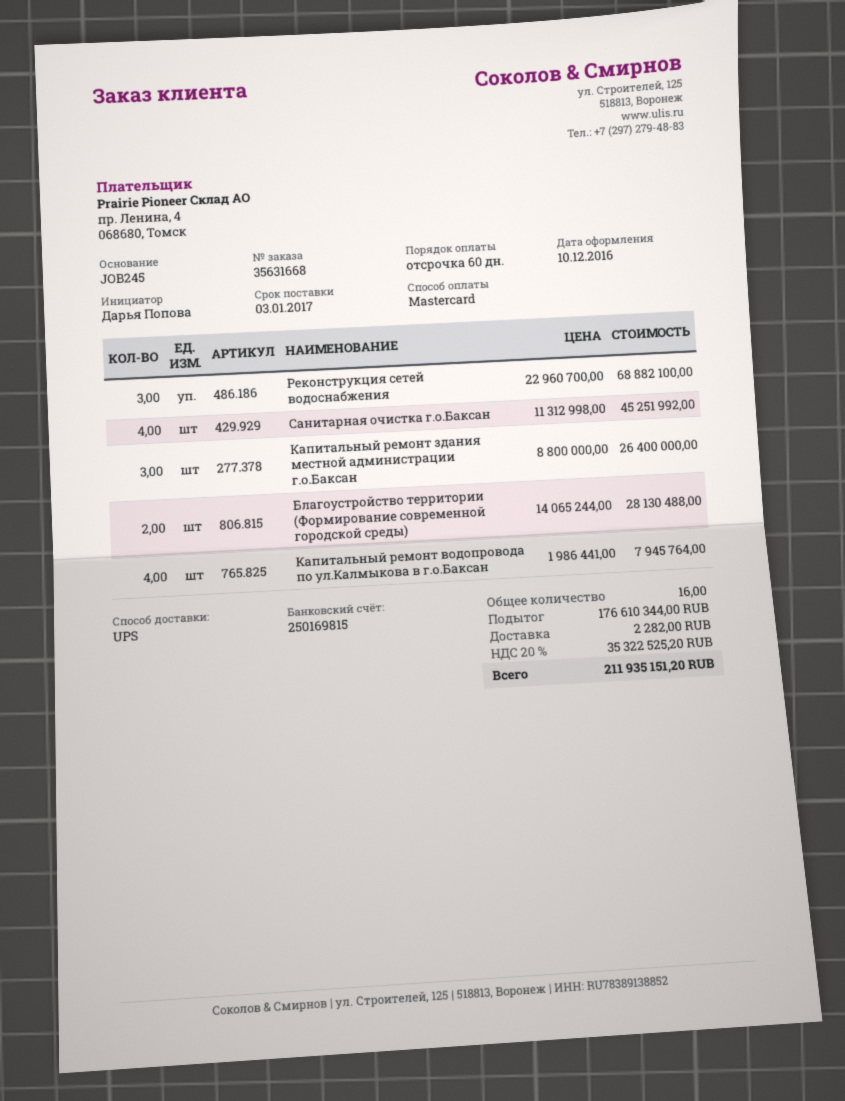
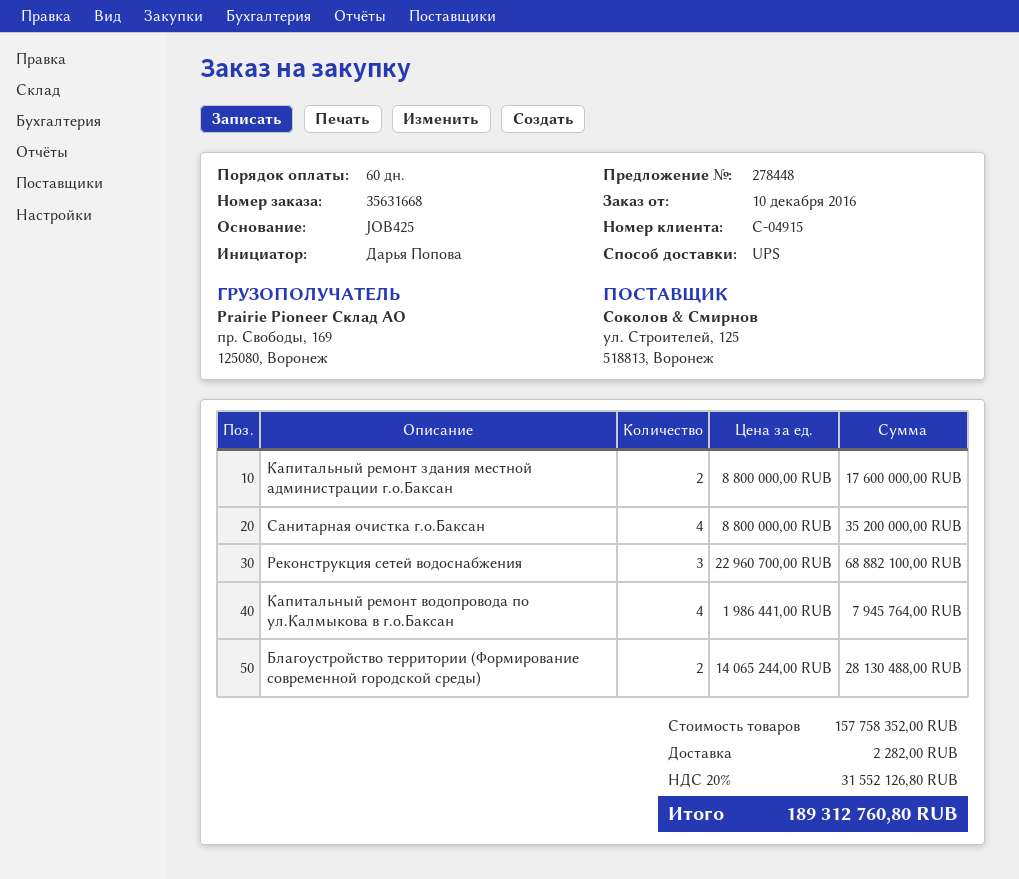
reference: JOB245 -> JOB425
Санитарная очистка г.о.Баксан: 4 x 11312998.00 = 45251992.00 -> 4 x 8800000.00 = 35200000.00
Капитальный ремонт здания местной администрации г.о.Баксан: 3 x 8800000.00 = 26400000.00 -> 2 x 8800000.00 = 17600000.00
subtotal: 176610344.00 -> 157758352.00
tax: 20% = 35322525.20 -> 20% = 31552126.80
total: 211935151.20 -> 189312760.80

